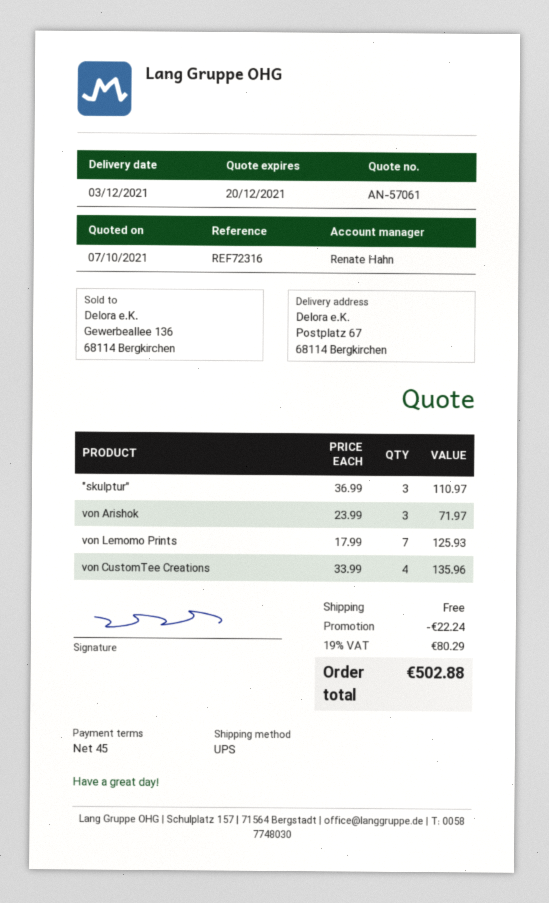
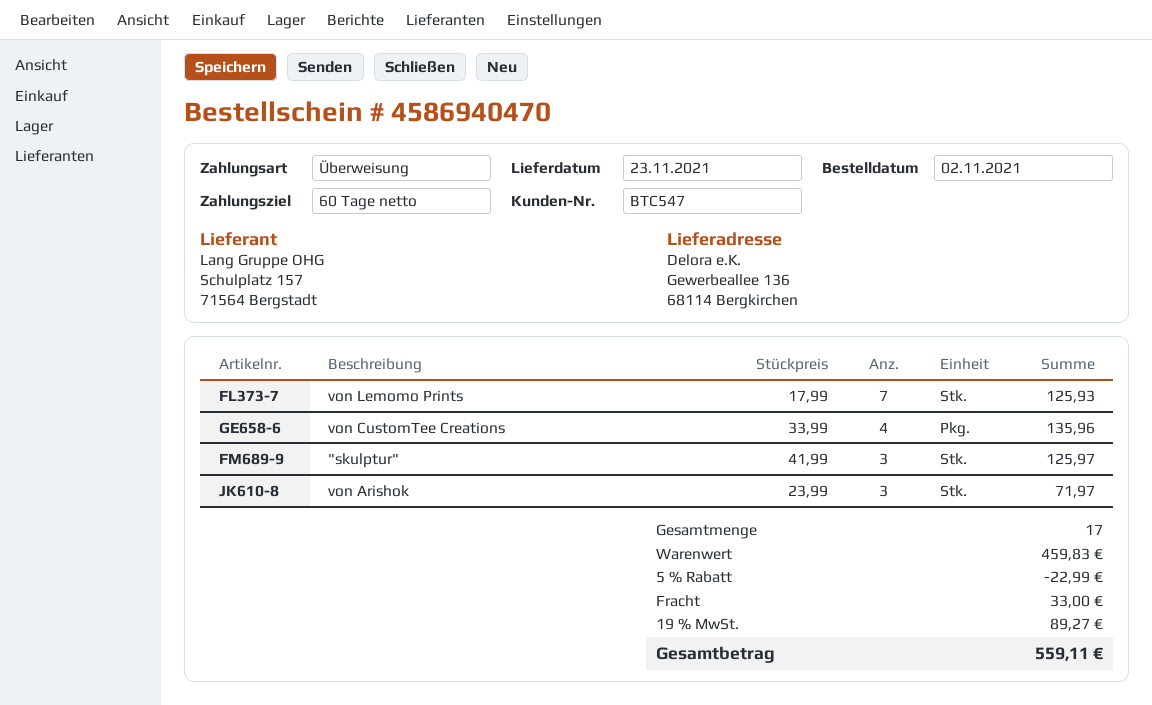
delivery date: 2021-12-03 -> 2021-11-23
payment terms: 45 days -> 60 days
ship to: Postplatz 67, 68114 Bergkirchen -> Gewerbeallee 136, 68114 Bergkirchen
"skulptur": 3 x 36.99 = 110.97 -> 3 x 41.99 = 125.97
discount: 22.24 -> 22.99
shipping: 0.00 -> 33.00
tax: 19% = 80.29 -> 19% = 89.27
total: 502.88 -> 559.11

